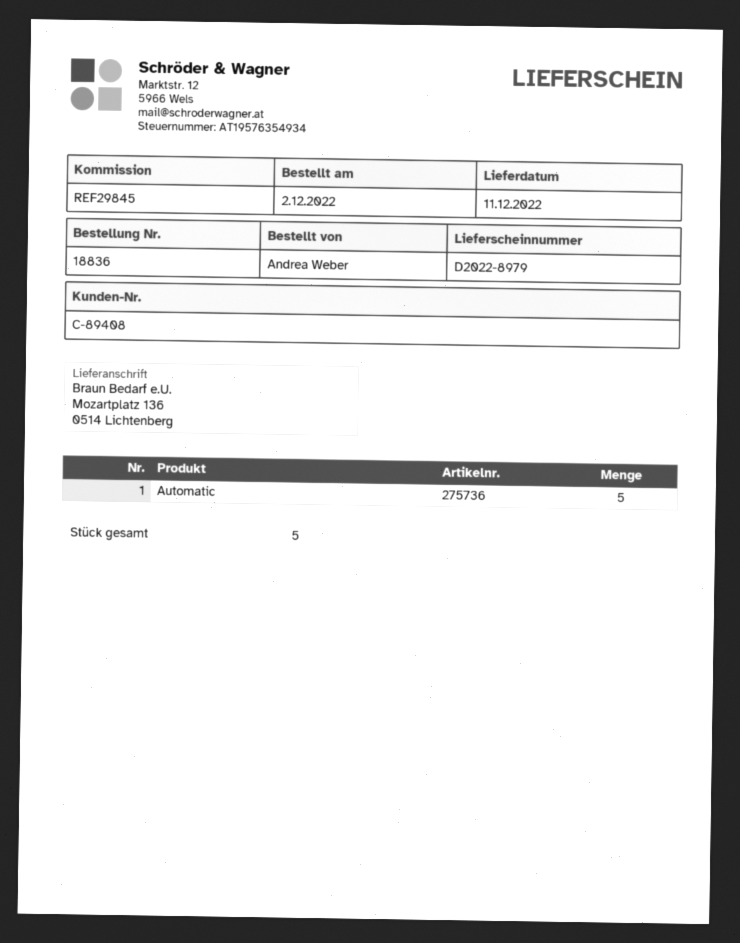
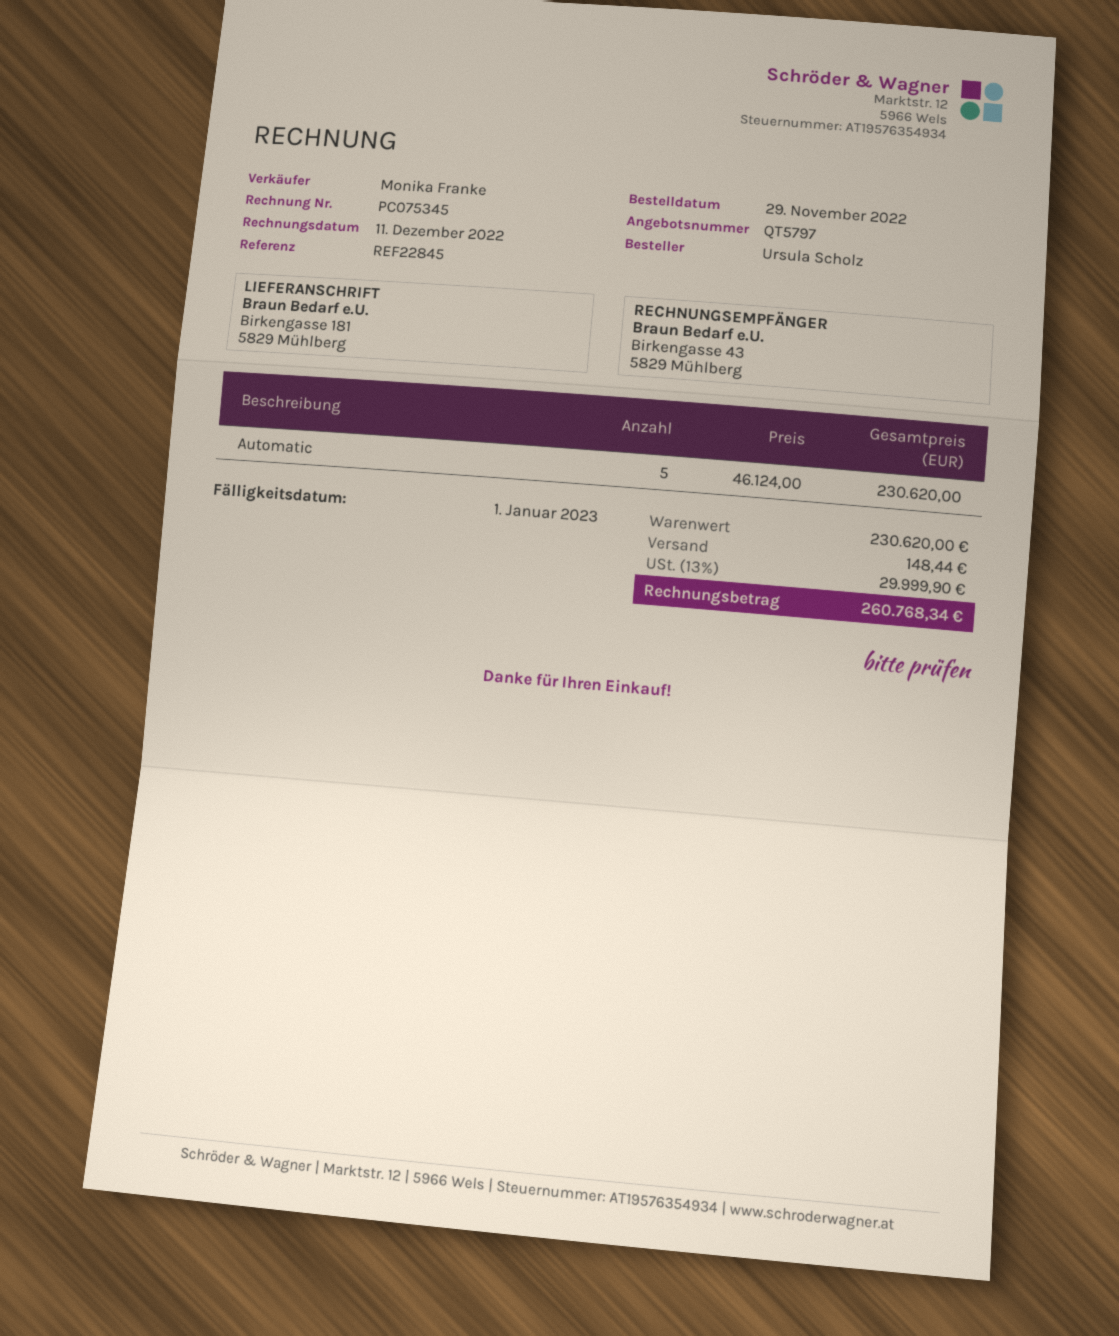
order date: 2022-12-02 -> 2022-11-29
reference: REF29845 -> REF22845
ordered by: Andrea Weber -> Ursula Scholz
ship to: Mozartplatz 136, 0514 Lichtenberg -> Birkengasse 181, 5829 Mühlberg

